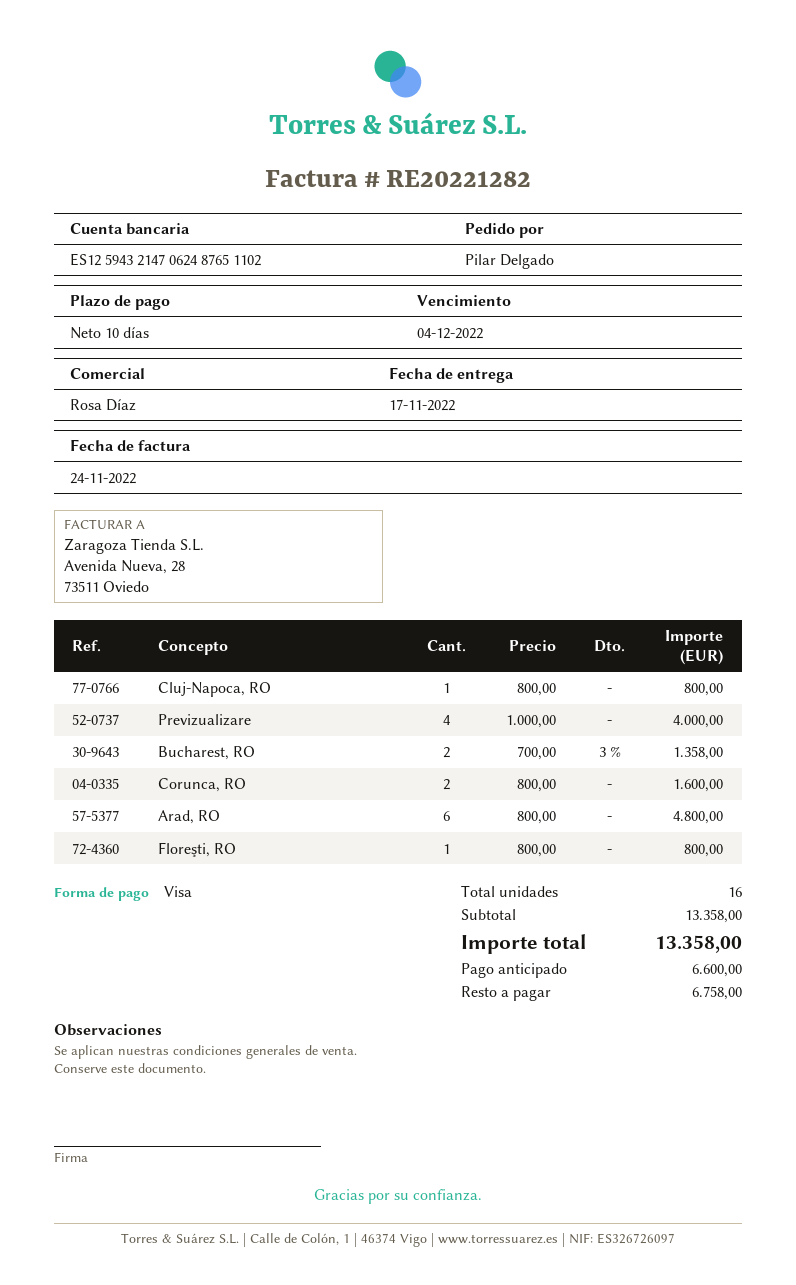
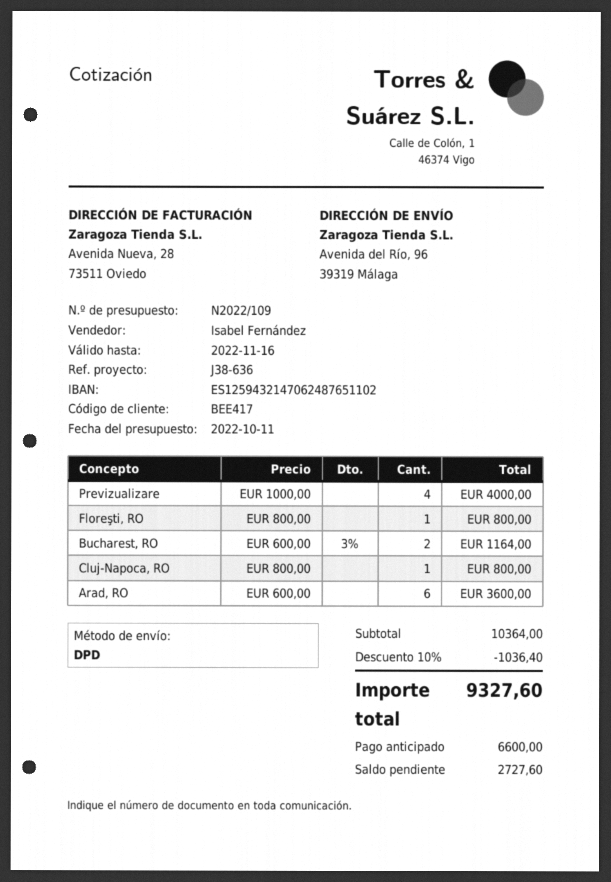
sales rep: Rosa Díaz -> Isabel Fernández
Bucharest, RO: 2 x 700.00 - 3% = 1358.00 -> 2 x 600.00 - 3% = 1164.00
Corunca, RO: 2 x 800.00 = 1600.00 -> none
Arad, RO: 6 x 800.00 = 4800.00 -> 6 x 600.00 = 3600.00
subtotal: 13358.00 -> 10364.00
discount: none -> 10% = 1036.40
total: 13358.00 -> 9327.60
balance: 6758.00 -> 2727.60

